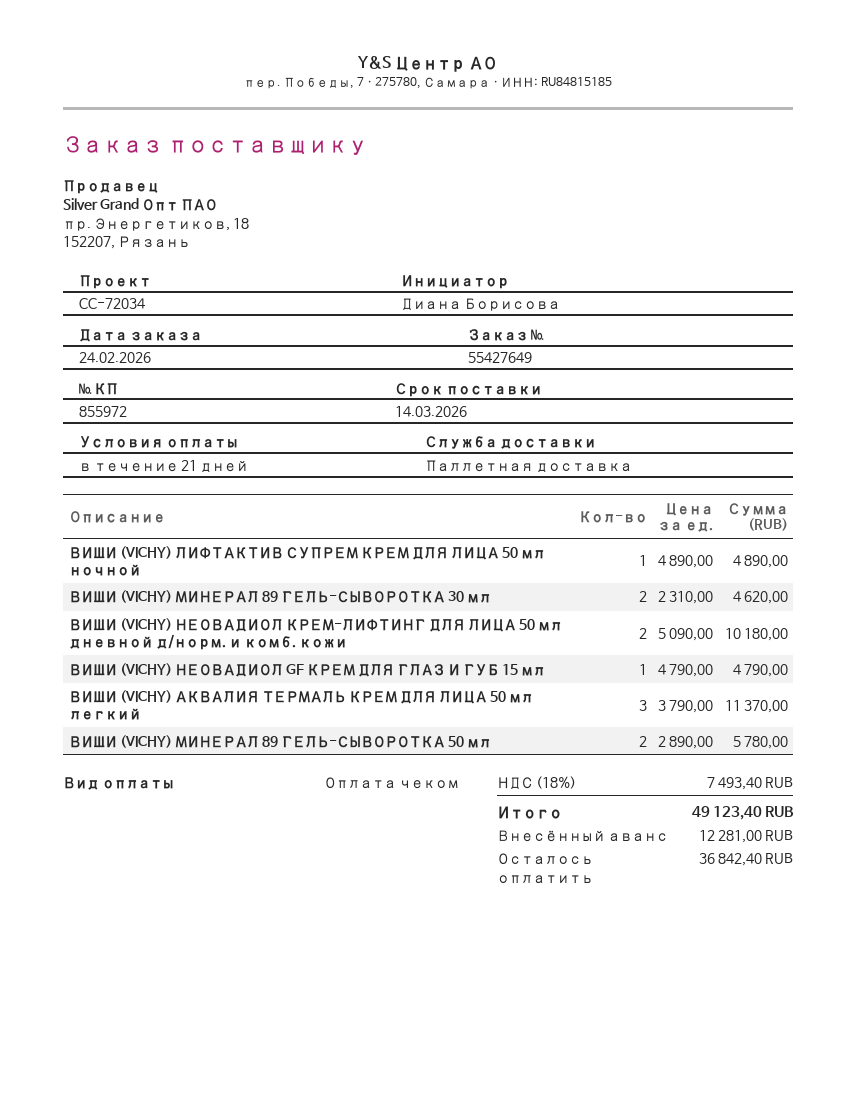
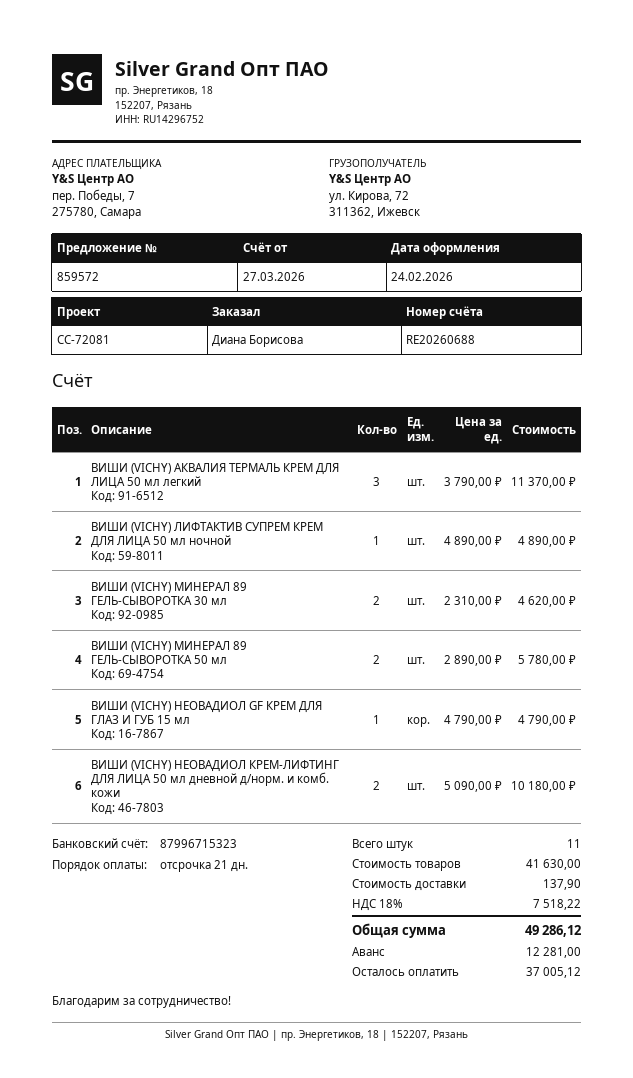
quote number: 855972 -> 859572
reference: CC-72034 -> CC-72081
shipping: none -> 137.90
tax: 18% = 7493.40 -> 18% = 7518.22
total: 49123.40 -> 49286.12
balance: 36842.40 -> 37005.12

